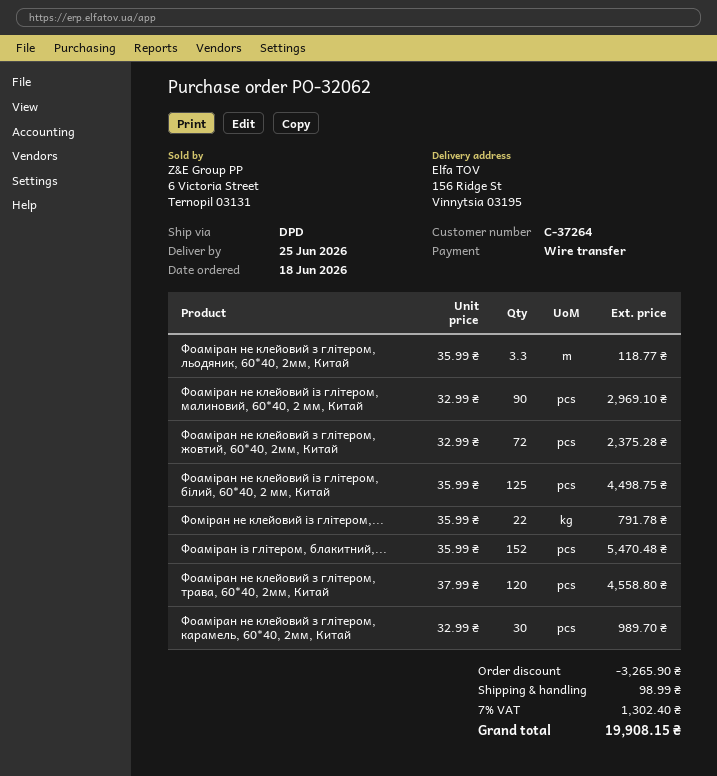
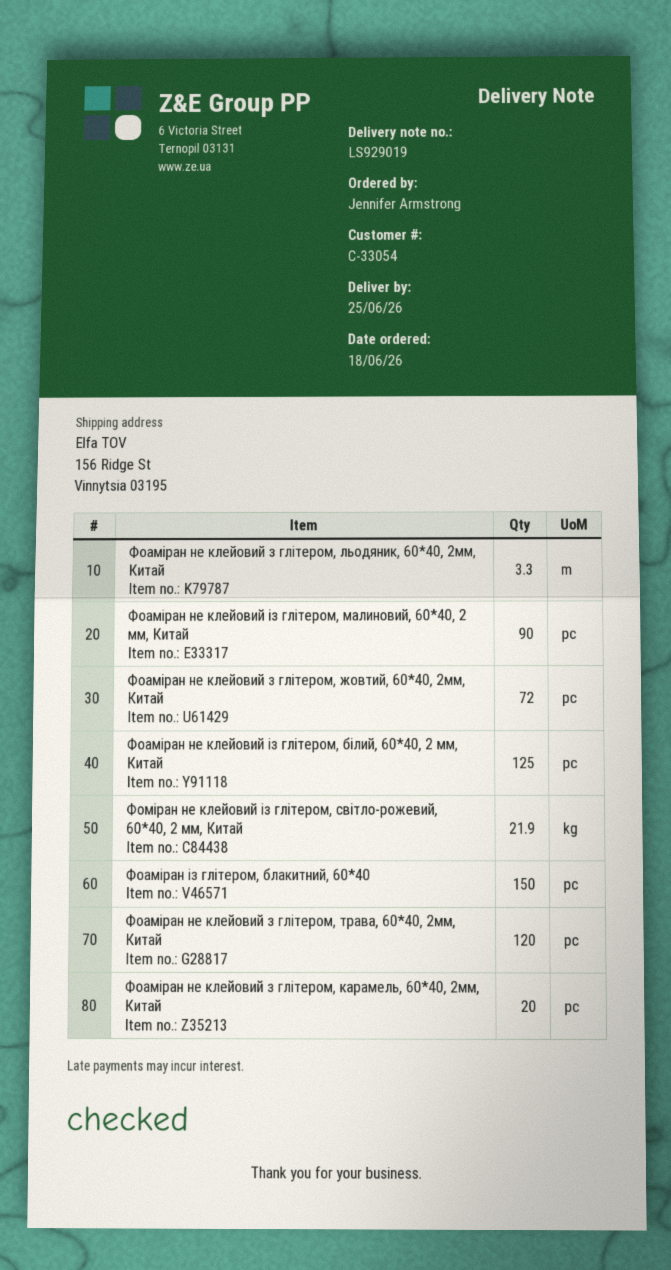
customer number: C-37264 -> C-33054
Фоміран не клейовий із глітером,...: 22 -> 21.9
Фоаміран із глітером, блакитний,...: 152 -> 150
Фоаміран не клейовий з глітером, карамель, 60*40, 2мм, Китай: 30 -> 20

